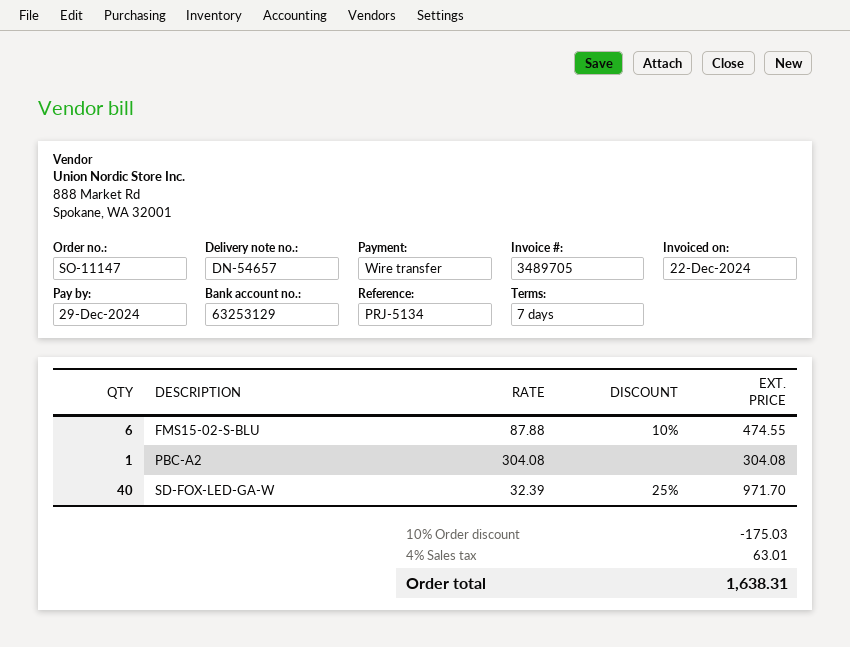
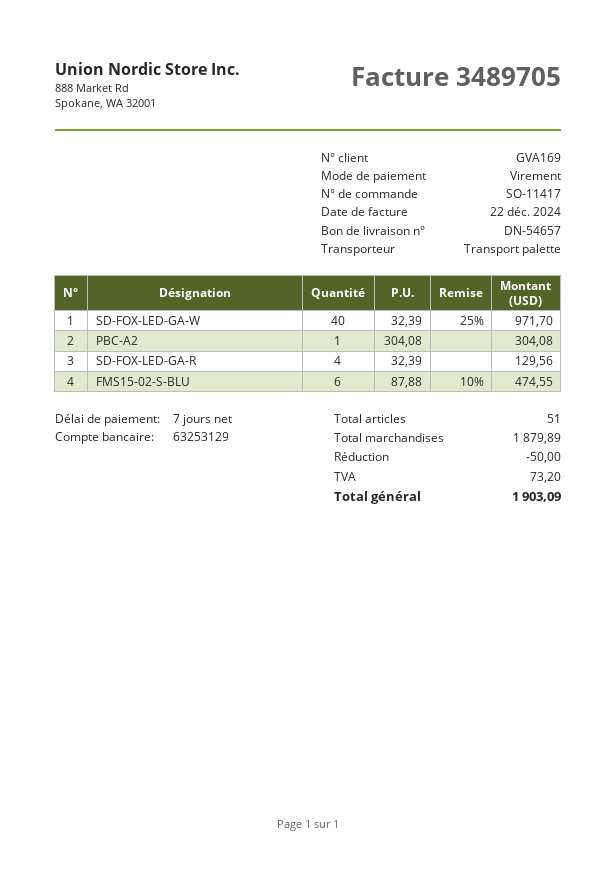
order number: SO-11147 -> SO-11417
SD-FOX-LED-GA-R: none -> 4 x 32.39 = 129.56
discount: 175.03 -> 50.00
tax: 63.01 -> 73.20
total: 1638.31 -> 1903.09

